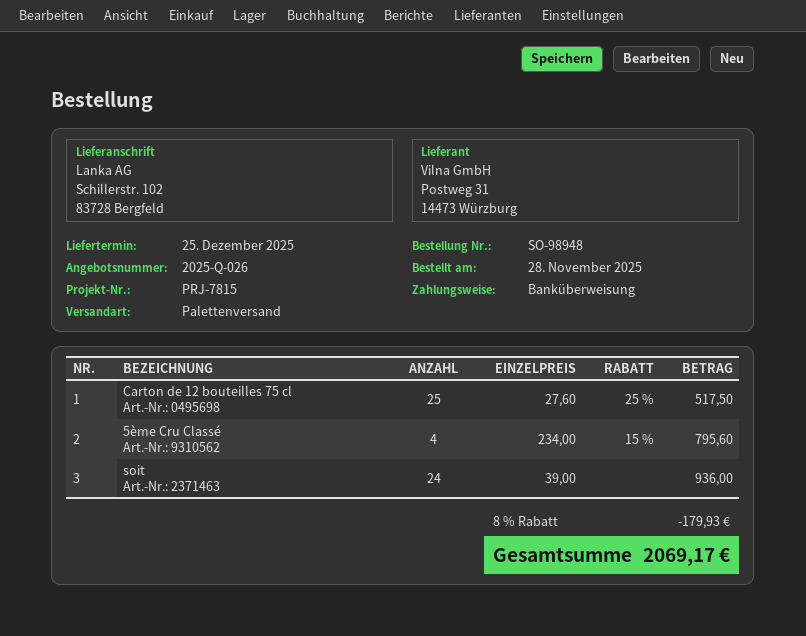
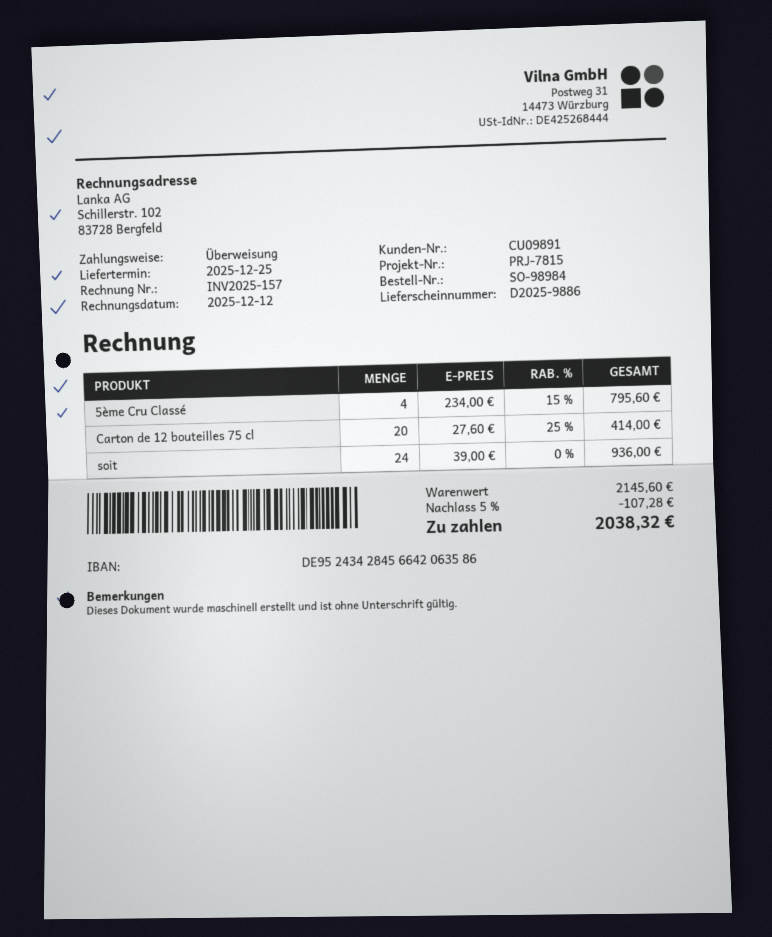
order number: SO-98948 -> SO-98984
Carton de 12 bouteilles 75 cl: 25 x 27.60 - 25% = 517.50 -> 20 x 27.60 - 25% = 414.00
discount: 8% = 179.93 -> 5% = 107.28
total: 2069.17 -> 2038.32

